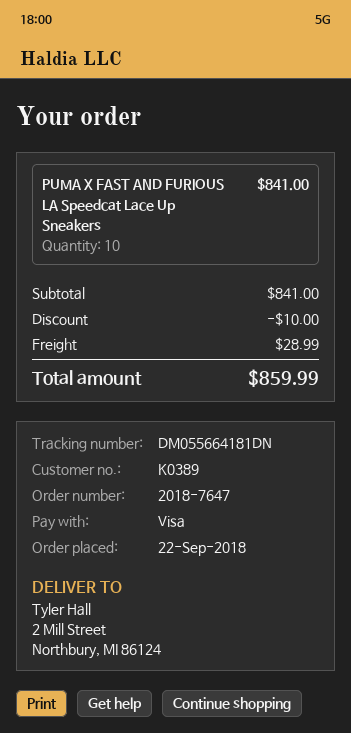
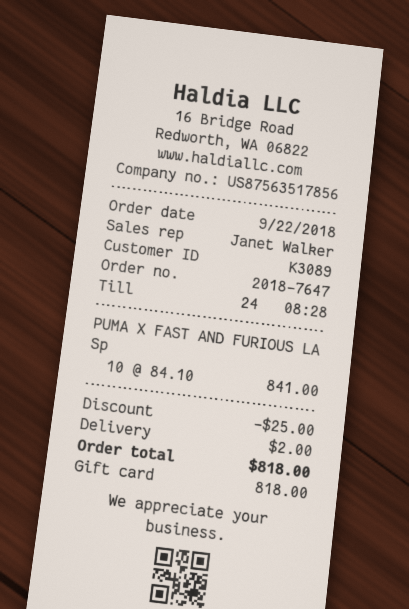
customer number: K0389 -> K3089
payment method: Visa -> gift card
discount: 10.00 -> 25.00
shipping: 28.99 -> 2.00
total: 859.99 -> 818.00

